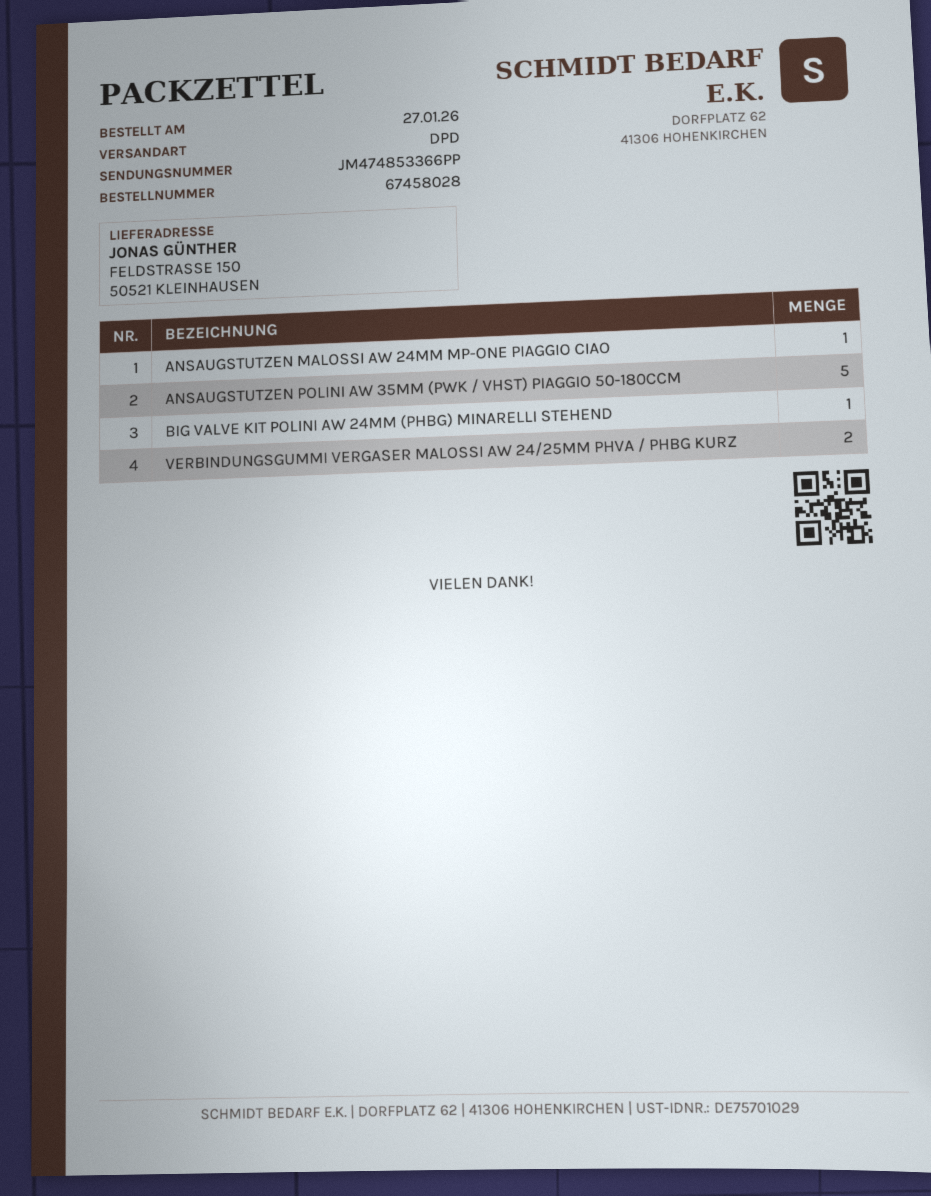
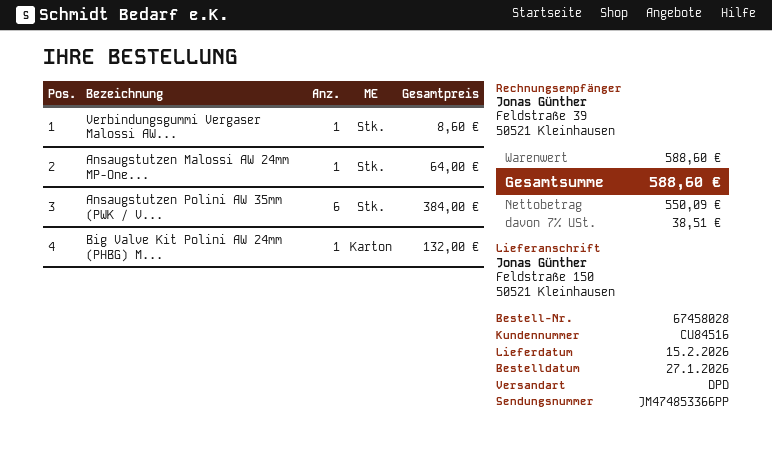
ANSAUGSTUTZEN POLINI AW 35MM (PWK / VHST) PIAGGIO 50-180CCM: 5 -> 6
VERBINDUNGSGUMMI VERGASER MALOSSI AW 24/25MM PHVA / PHBG KURZ: 2 -> 1

